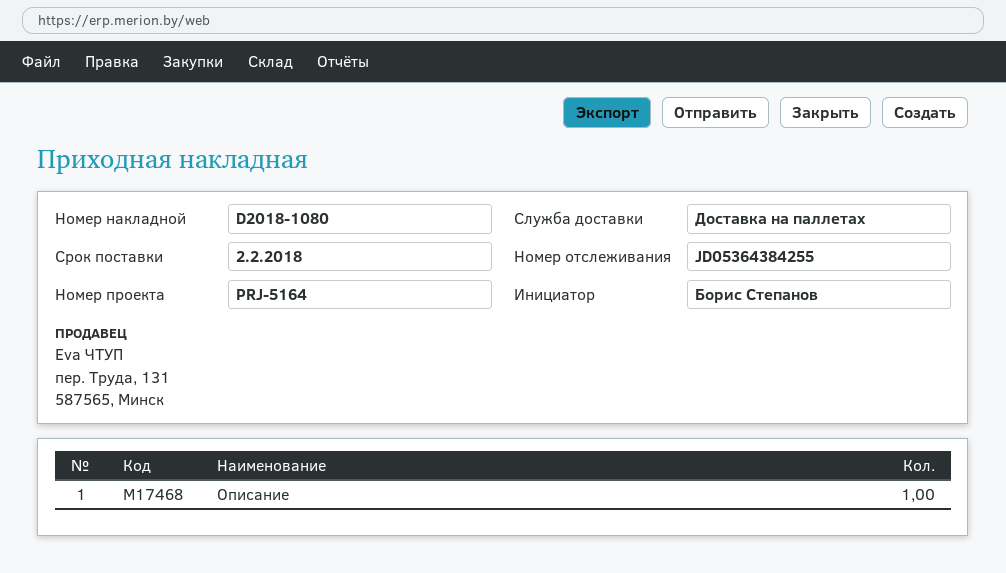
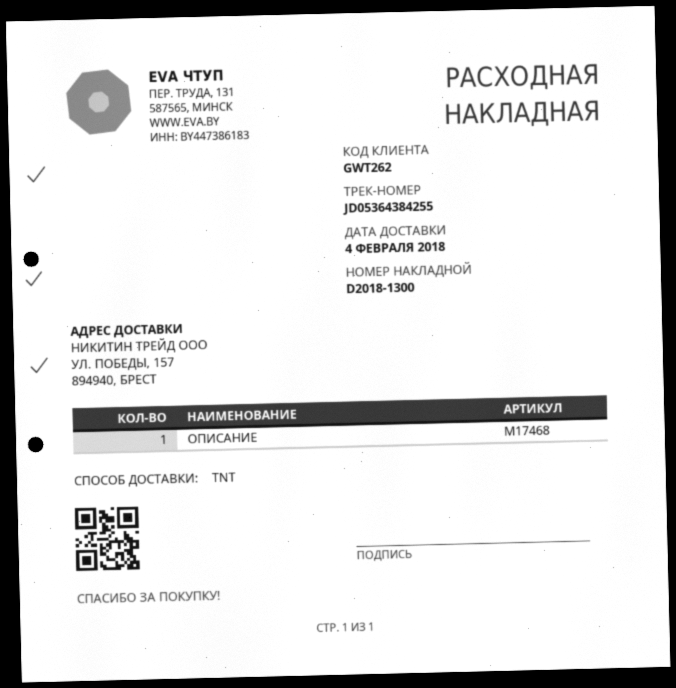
delivery note number: D2018-1080 -> D2018-1300
delivery date: 2018-02-02 -> 2018-02-04
shipping method: pallet freight -> TNT

